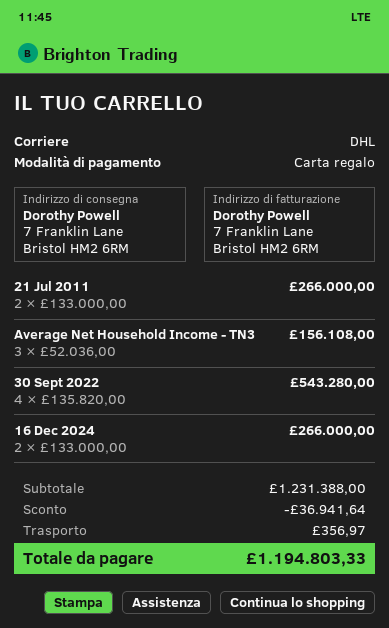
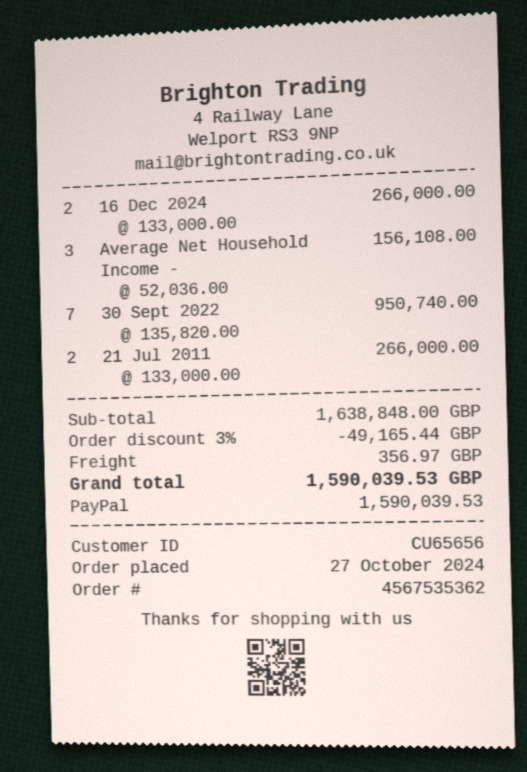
payment method: gift card -> PayPal
30 Sept 2022: 4 x 135820.00 = 543280.00 -> 7 x 135820.00 = 950740.00
subtotal: 1231388.00 -> 1638848.00
discount: 36941.64 -> 49165.44
total: 1194803.33 -> 1590039.53

